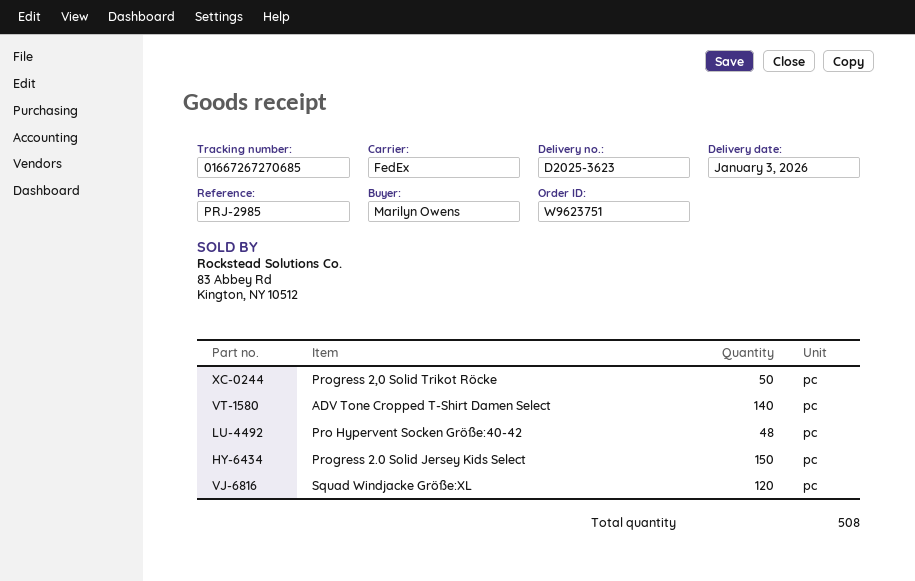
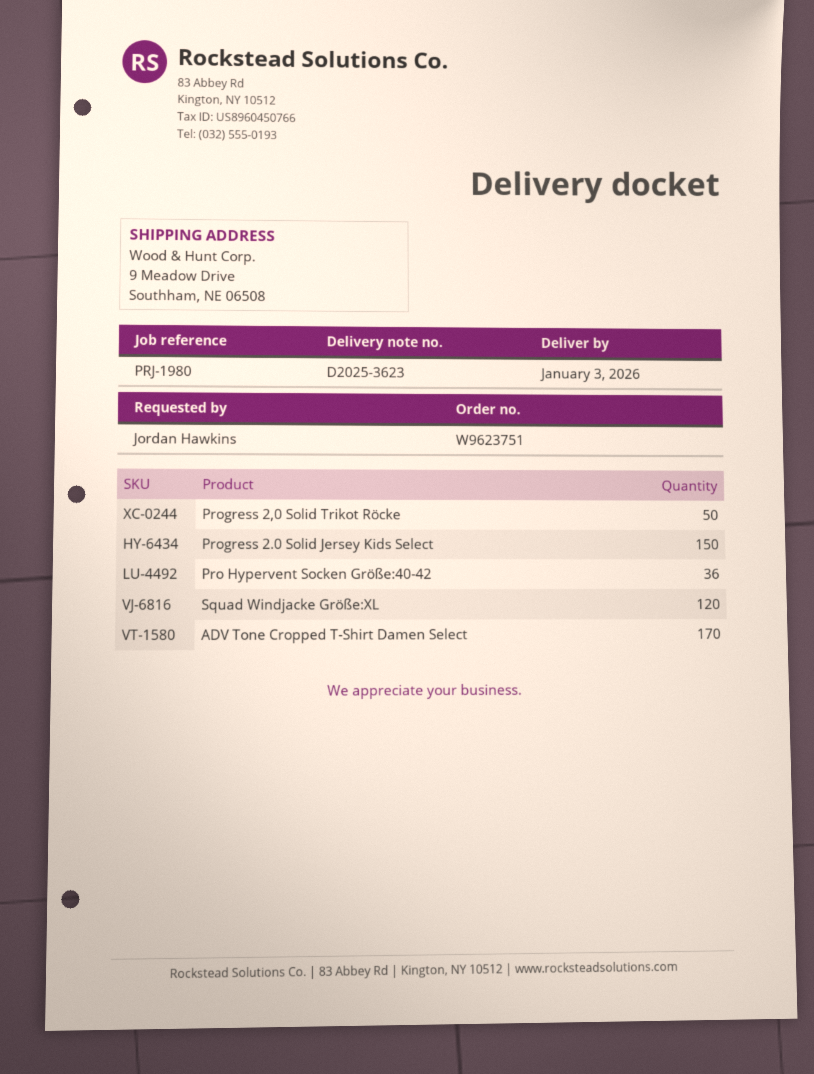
reference: PRJ-2985 -> PRJ-1980
ordered by: Marilyn Owens -> Jordan Hawkins
ADV Tone Cropped T-Shirt Damen Select: 140 -> 170
Pro Hypervent Socken Größe:40-42: 48 -> 36

